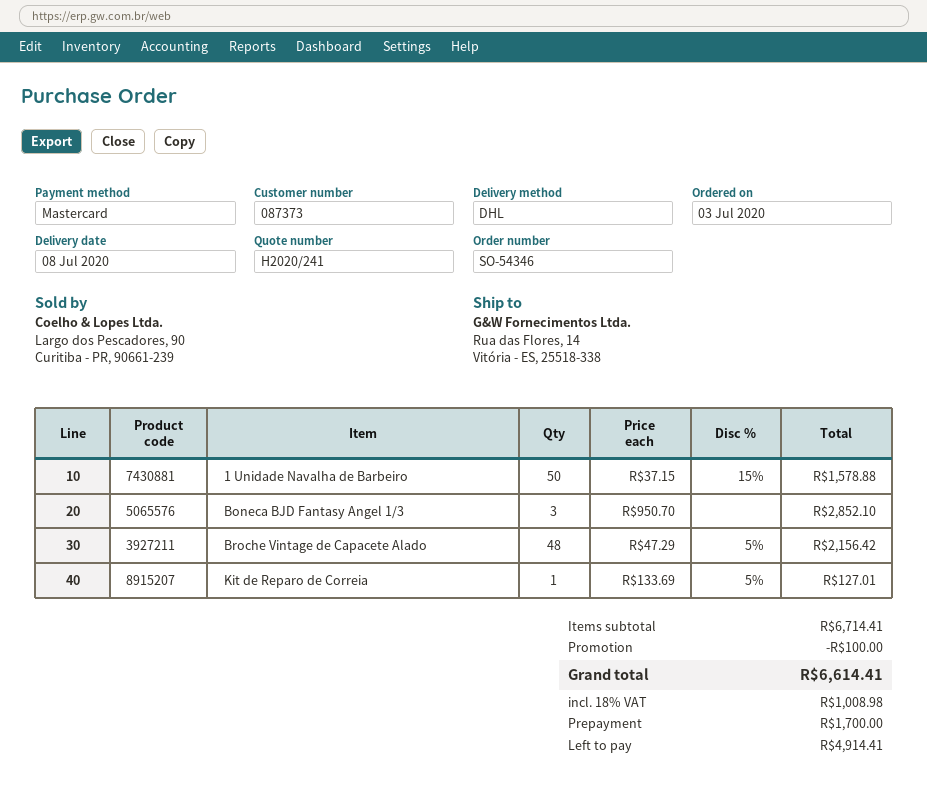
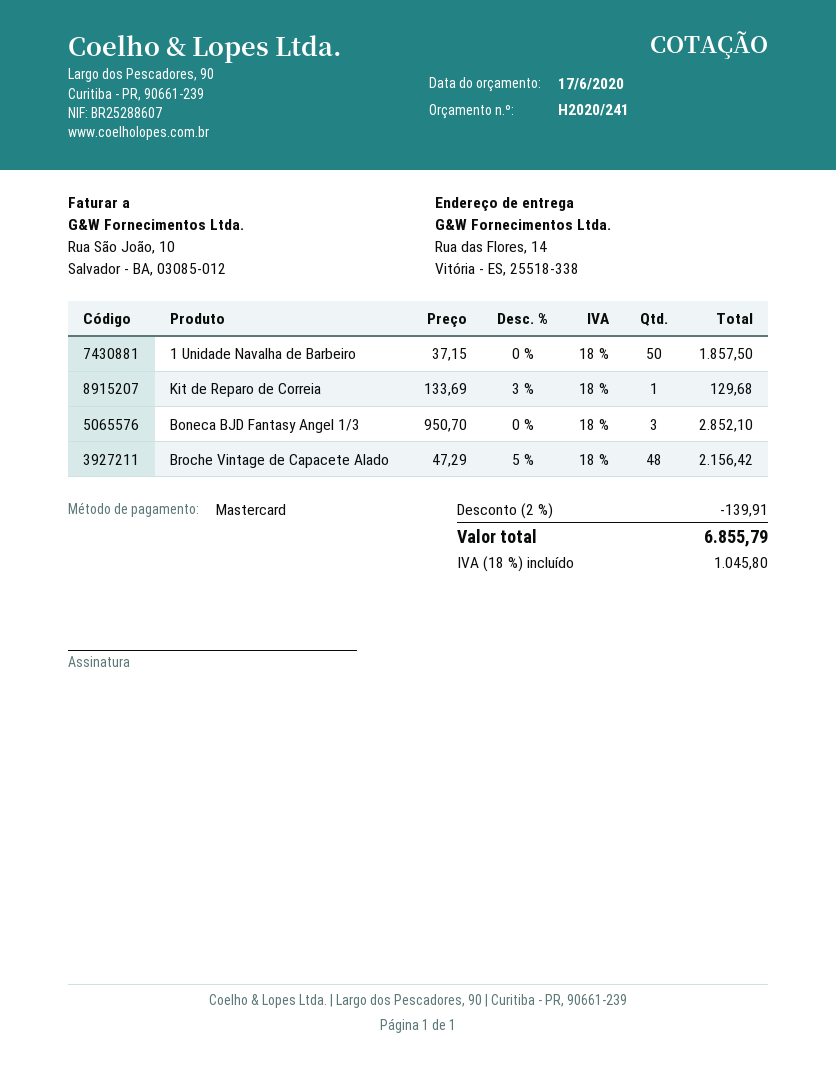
1 Unidade Navalha de Barbeiro: 50 x 37.15 - 15% = 1578.88 -> 50 x 37.15 = 1857.50
Kit de Reparo de Correia: 1 x 133.69 - 5% = 127.01 -> 1 x 133.69 - 3% = 129.68
discount: 100.00 -> 139.91
tax: 18% = 1008.98 -> 18% = 1045.80
total: 6614.41 -> 6855.79

